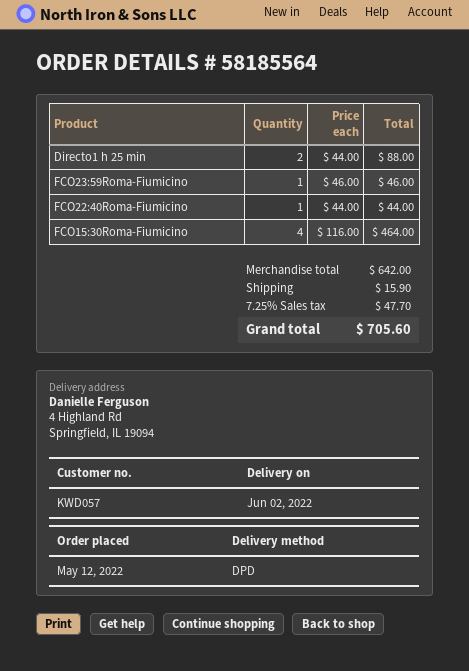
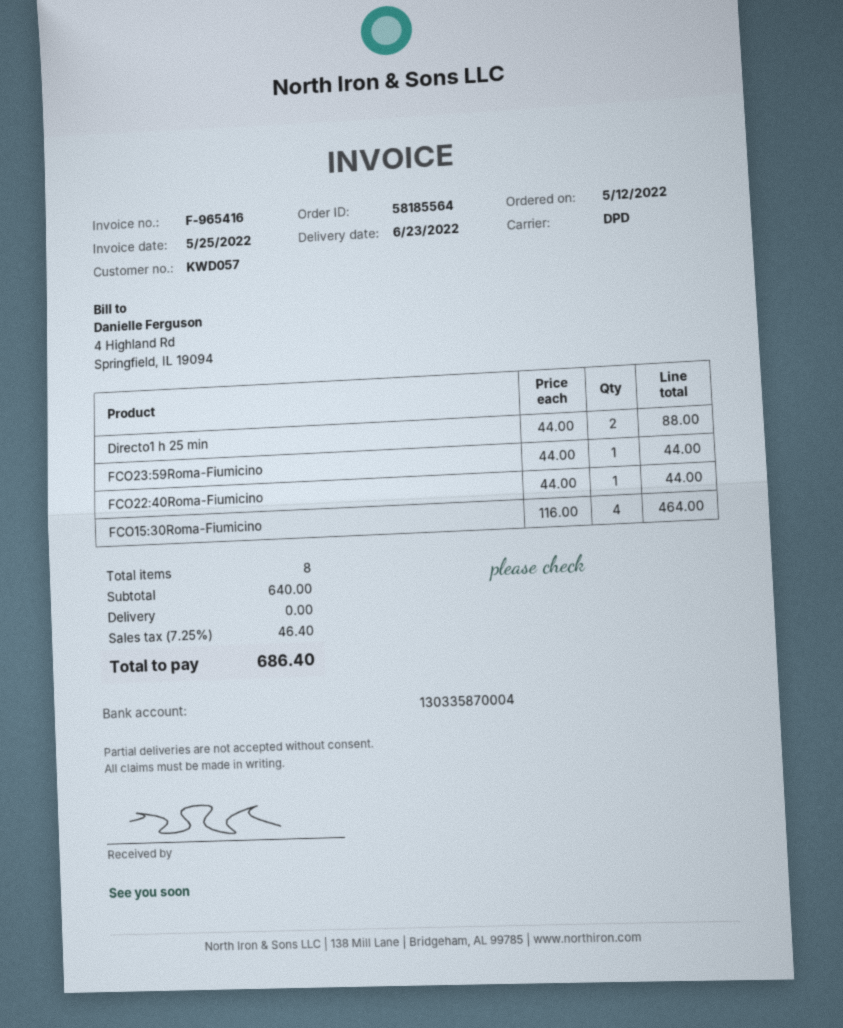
delivery date: 2022-06-02 -> 2022-06-23
FCO23:59Roma-Fiumicino: 1 x 46.00 = 46.00 -> 1 x 44.00 = 44.00
subtotal: 642.00 -> 640.00
shipping: 15.90 -> 0.00
tax: 7.25% = 47.70 -> 7.25% = 46.40
total: 705.60 -> 686.40

